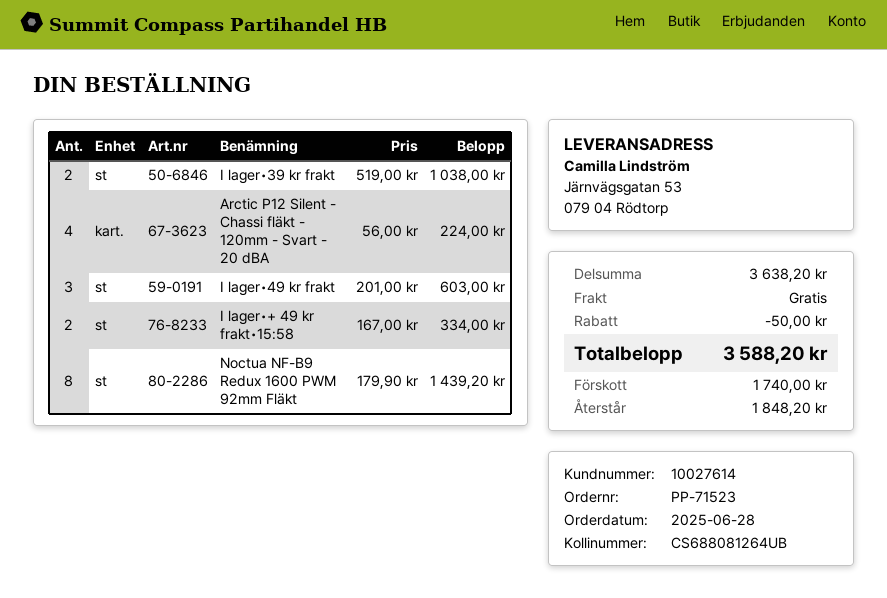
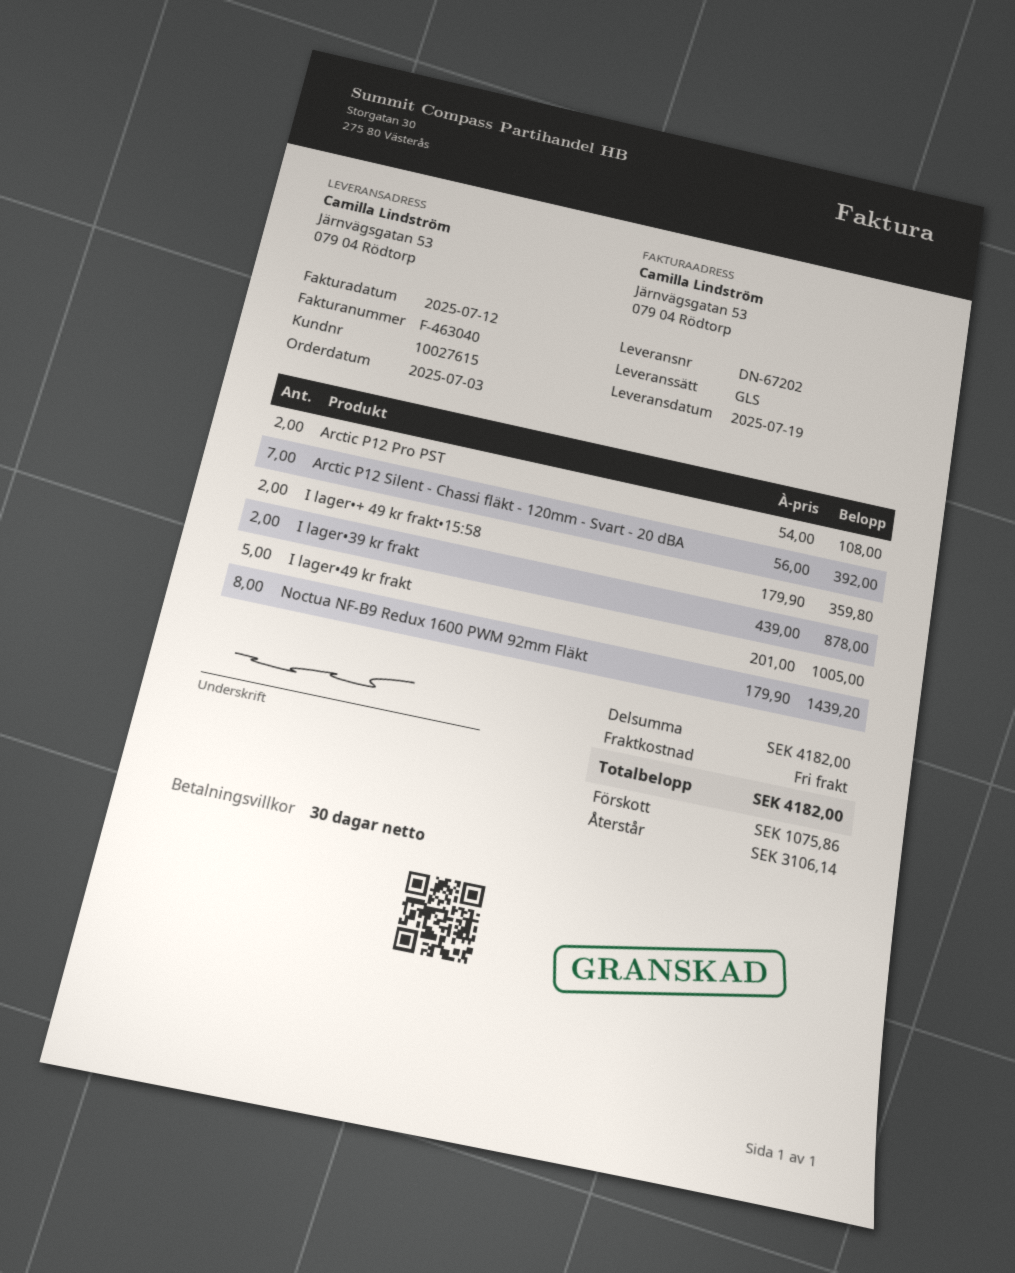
order date: 2025-06-28 -> 2025-07-03
customer number: 10027614 -> 10027615
I lager•39 kr frakt: 2 x 519.00 = 1038.00 -> 2 x 439.00 = 878.00
Arctic P12 Silent - Chassi fläkt - 120mm - Svart - 20 dBA: 4 x 56.00 = 224.00 -> 7 x 56.00 = 392.00
I lager•49 kr frakt: 3 x 201.00 = 603.00 -> 5 x 201.00 = 1005.00
I lager•+ 49 kr frakt•15:58: 2 x 167.00 = 334.00 -> 2 x 179.90 = 359.80
Arctic P12 Pro PST: none -> 2 x 54.00 = 108.00
subtotal: 3638.20 -> 4182.00
discount: 50.00 -> none
total: 3588.20 -> 4182.00
deposit: 1740.00 -> 1075.86
balance: 1848.20 -> 3106.14

